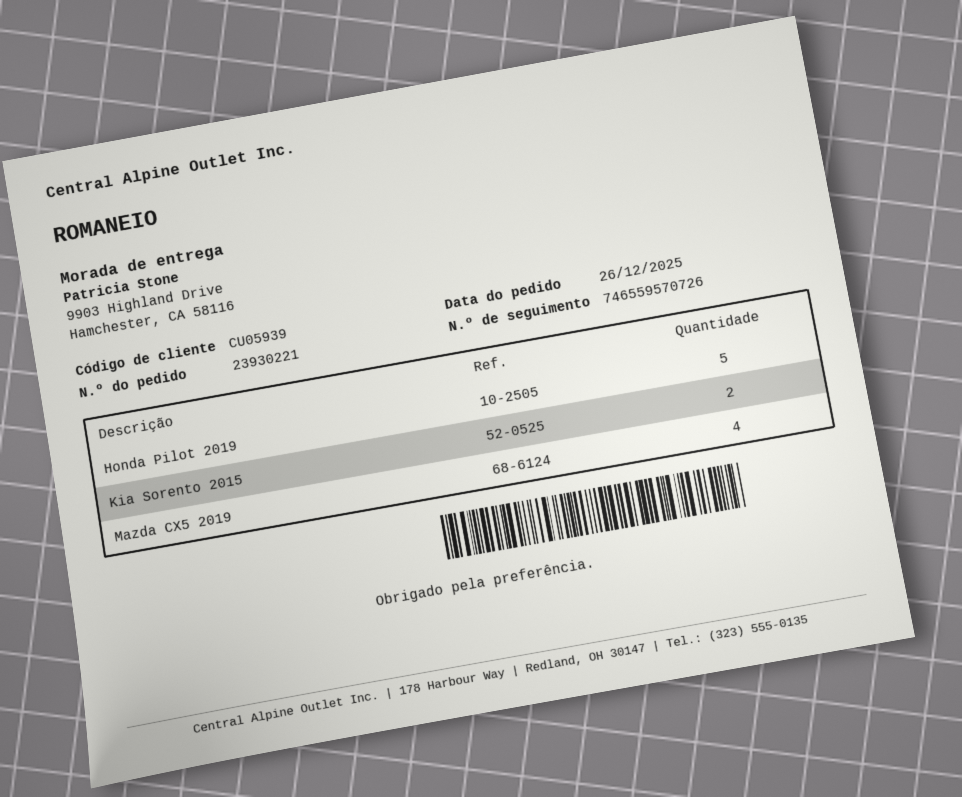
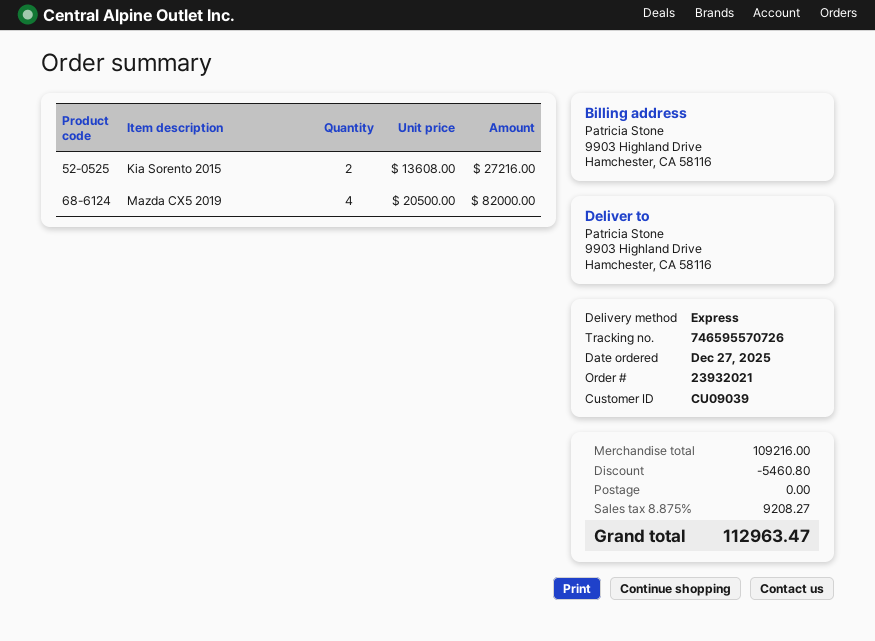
order number: 23930221 -> 23932021
order date: 2025-12-26 -> 2025-12-27
customer number: CU05939 -> CU09039
tracking number: 746559570726 -> 746595570726
Honda Pilot 2019: 5 -> none

